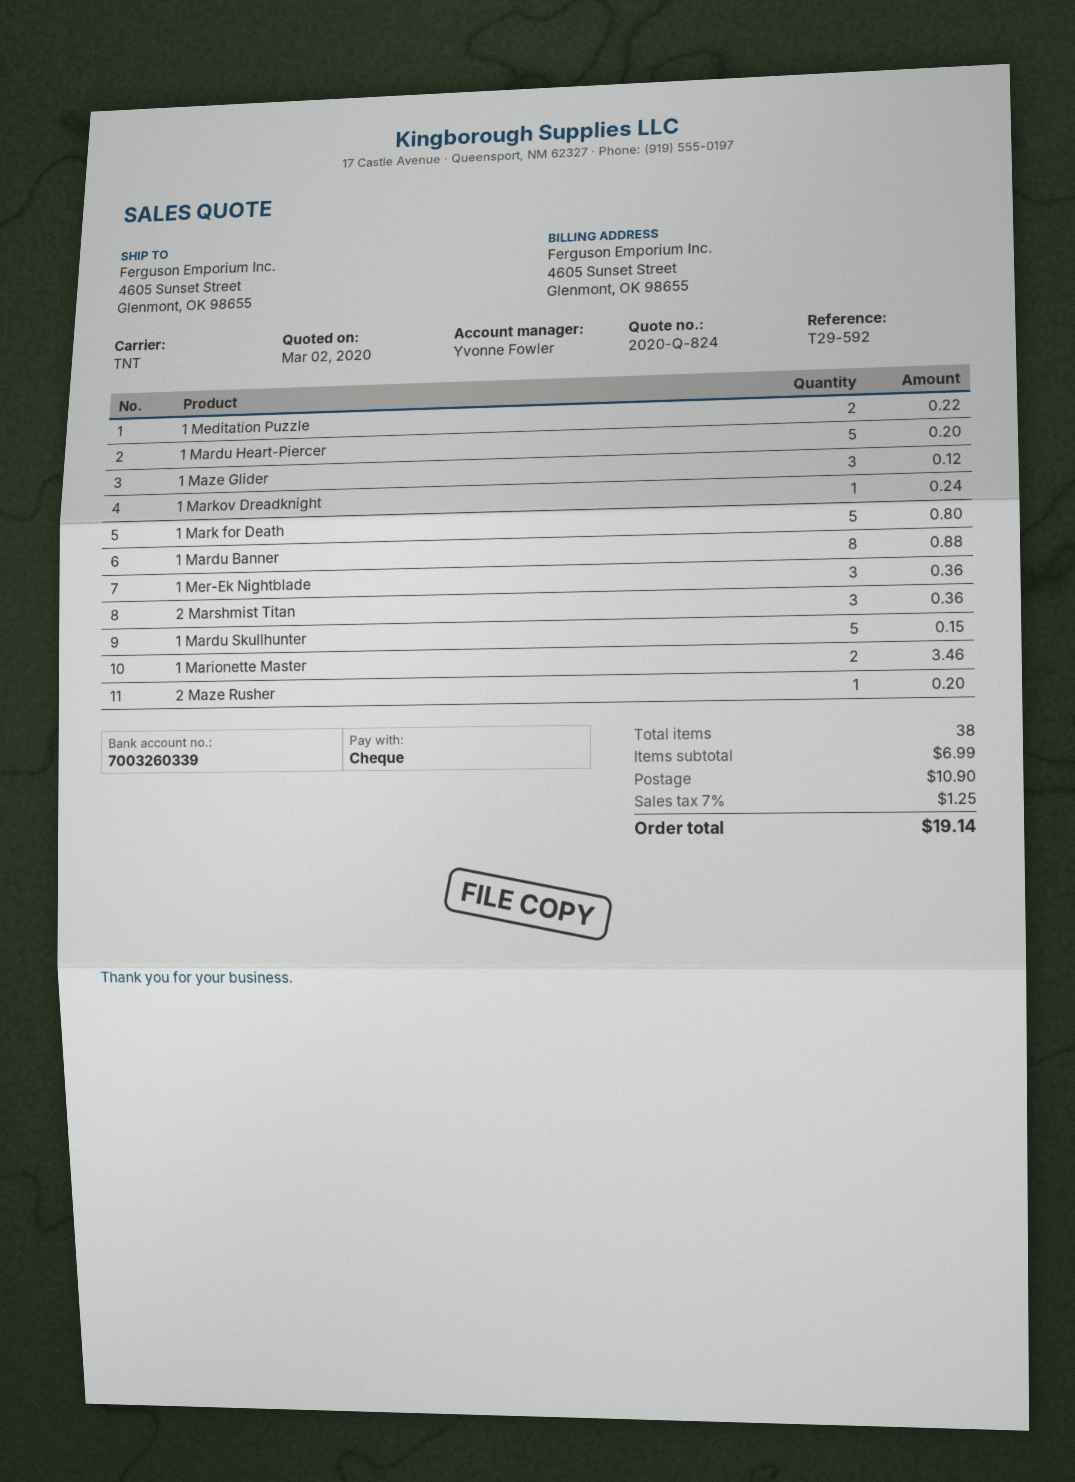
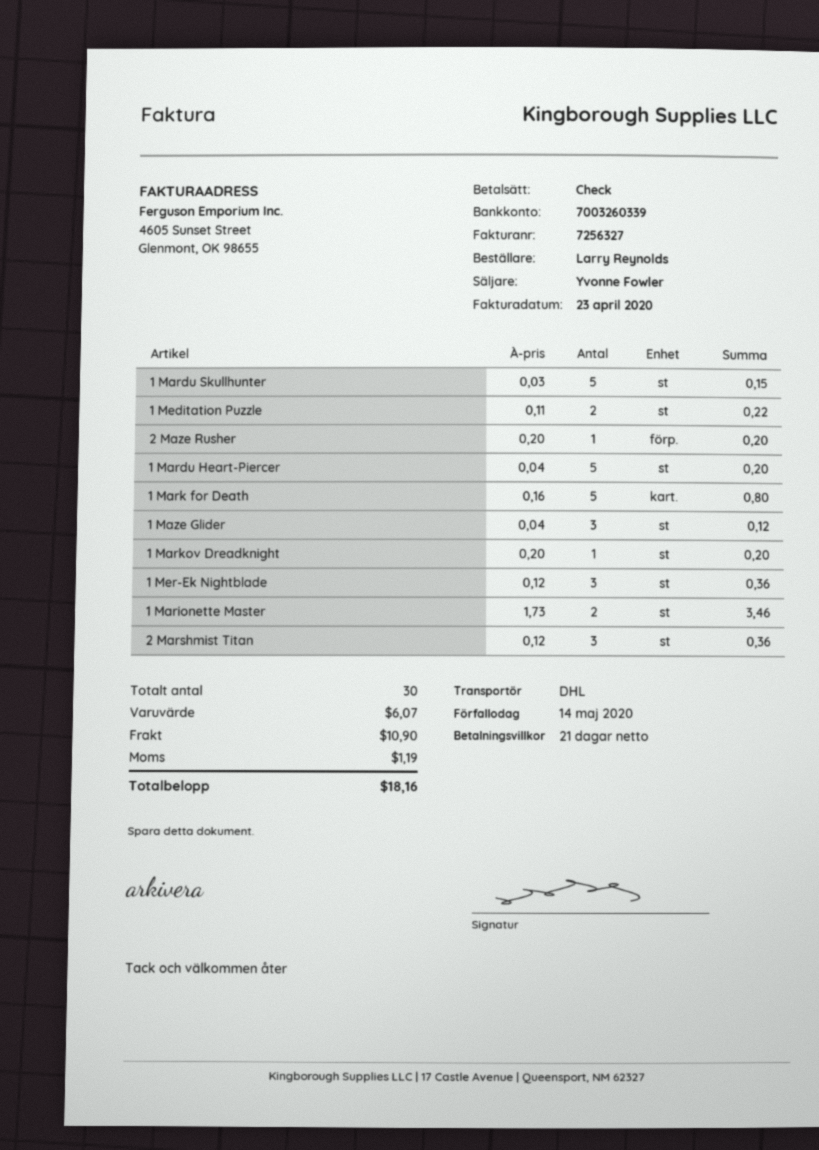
shipping method: TNT -> DHL
1 Markov Dreadknight: 1 for 0.24 -> 1 for 0.20
1 Mardu Banner: 8 for 0.88 -> none
total quantity: 38 -> 30
subtotal: 6.99 -> 6.07
tax: 1.25 -> 1.19
total: 19.14 -> 18.16

